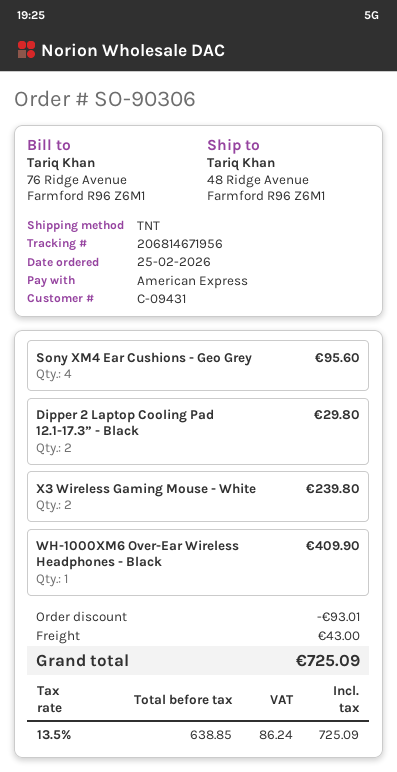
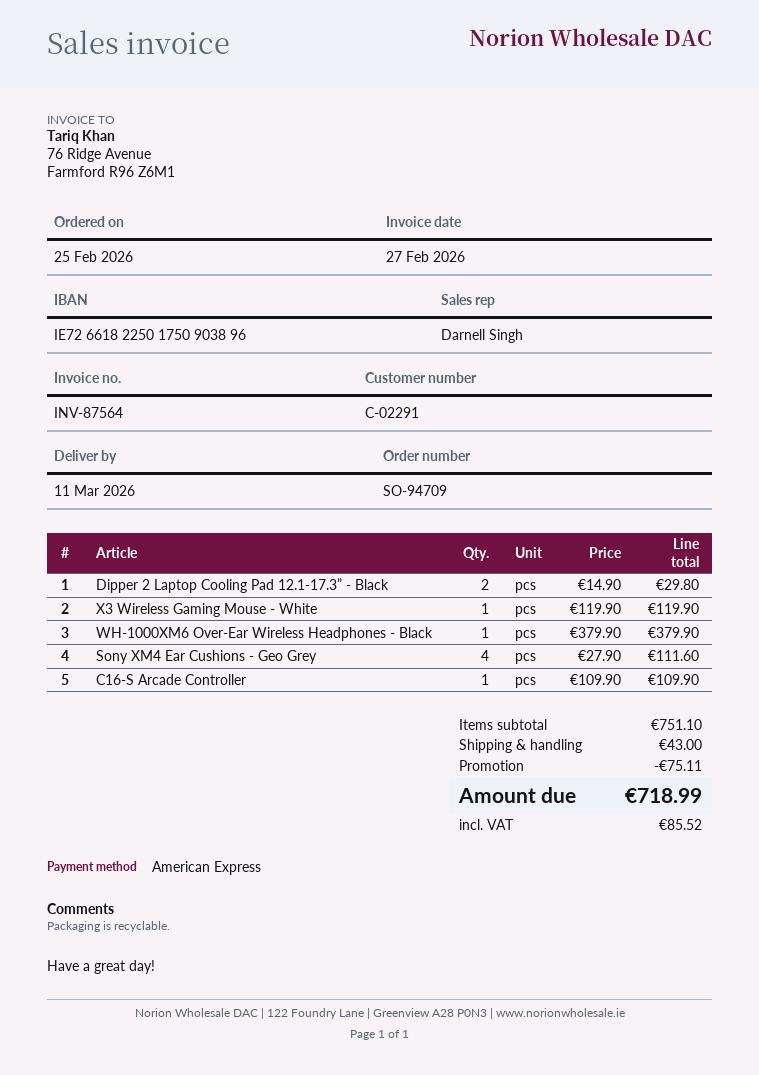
order number: SO-90306 -> SO-94709
customer number: C-09431 -> C-02291
Sony XM4 Ear Cushions - Geo Grey: 4 for 95.60 -> 4 for 111.60
X3 Wireless Gaming Mouse - White: 2 for 239.80 -> 1 for 119.90
WH-1000XM6 Over-Ear Wireless Headphones - Black: 1 for 409.90 -> 1 for 379.90
C16-S Arcade Controller: none -> 1 for 109.90
discount: 93.01 -> 75.11
tax: 86.24 -> 85.52
total: 725.09 -> 718.99

